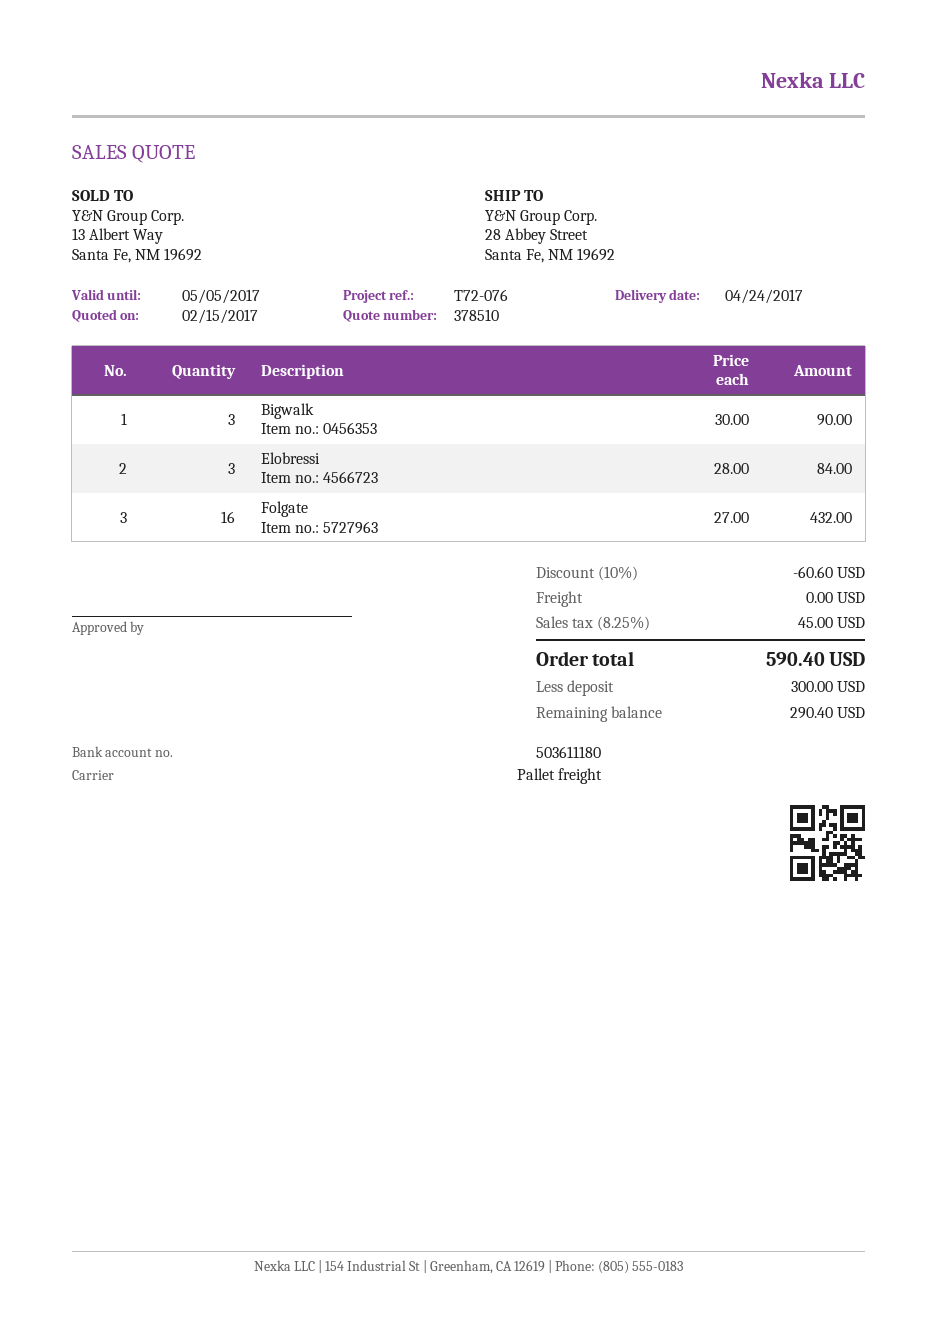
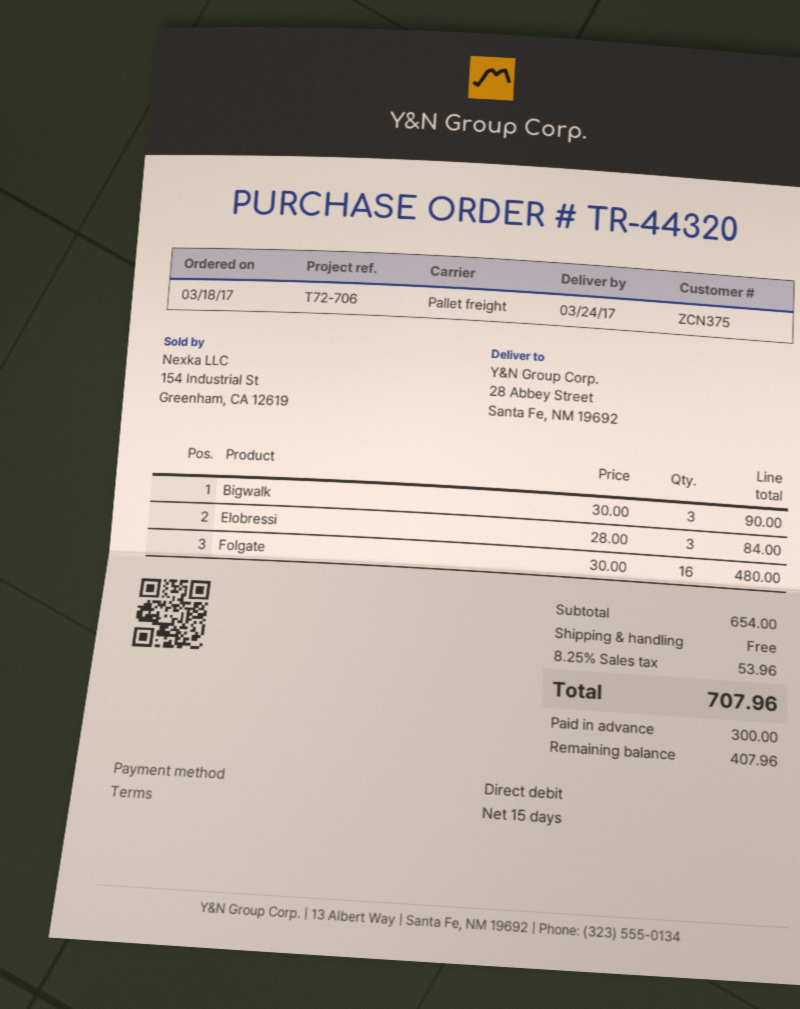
delivery date: 2017-04-24 -> 2017-03-24
reference: T72-076 -> T72-706
Folgate: 16 x 27.00 = 432.00 -> 16 x 30.00 = 480.00
discount: 10% = 60.60 -> none
tax: 8.25% = 45.00 -> 8.25% = 53.96
total: 590.40 -> 707.96
balance: 290.40 -> 407.96

